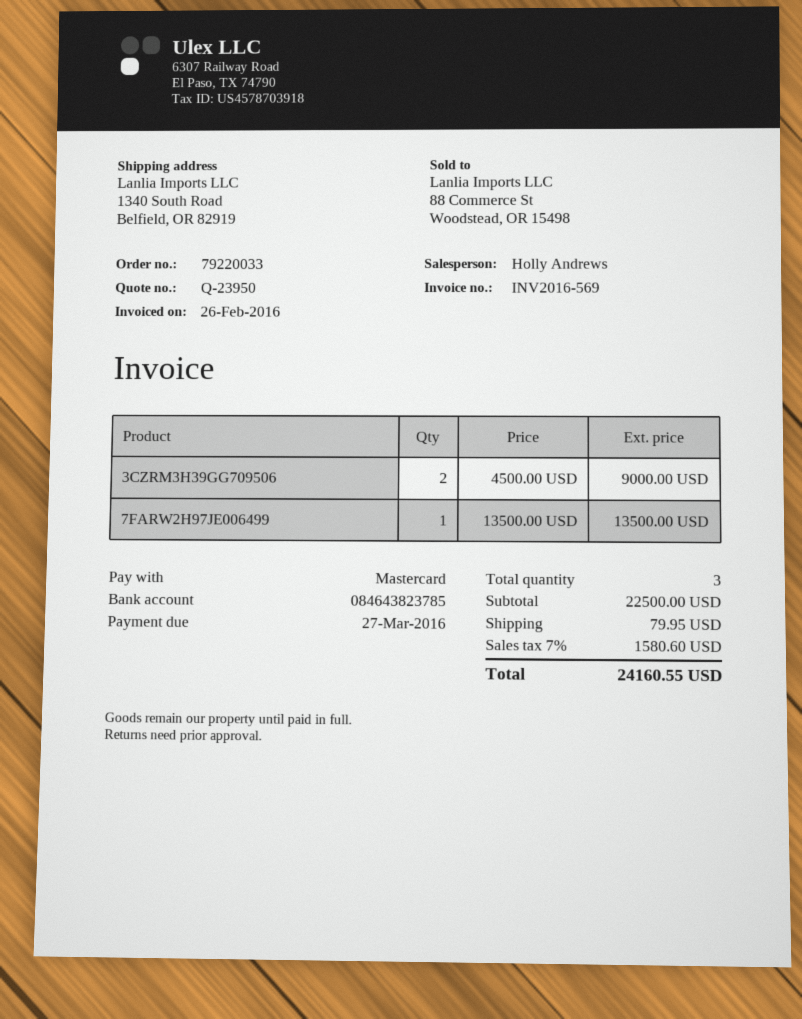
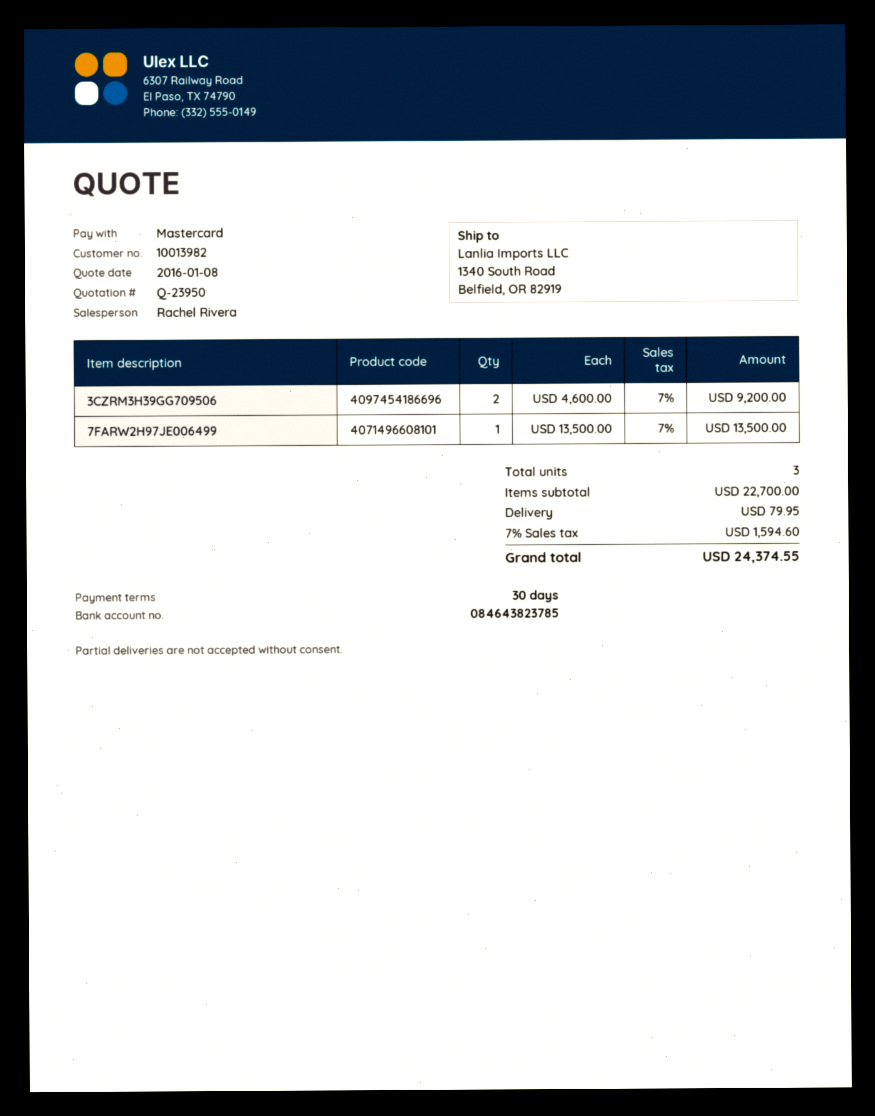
sales rep: Holly Andrews -> Rachel Rivera
3CZRM3H39GG709506: 2 x 4500.00 = 9000.00 -> 2 x 4600.00 = 9200.00
subtotal: 22500.00 -> 22700.00
tax: 7% = 1580.60 -> 7% = 1594.60
total: 24160.55 -> 24374.55

